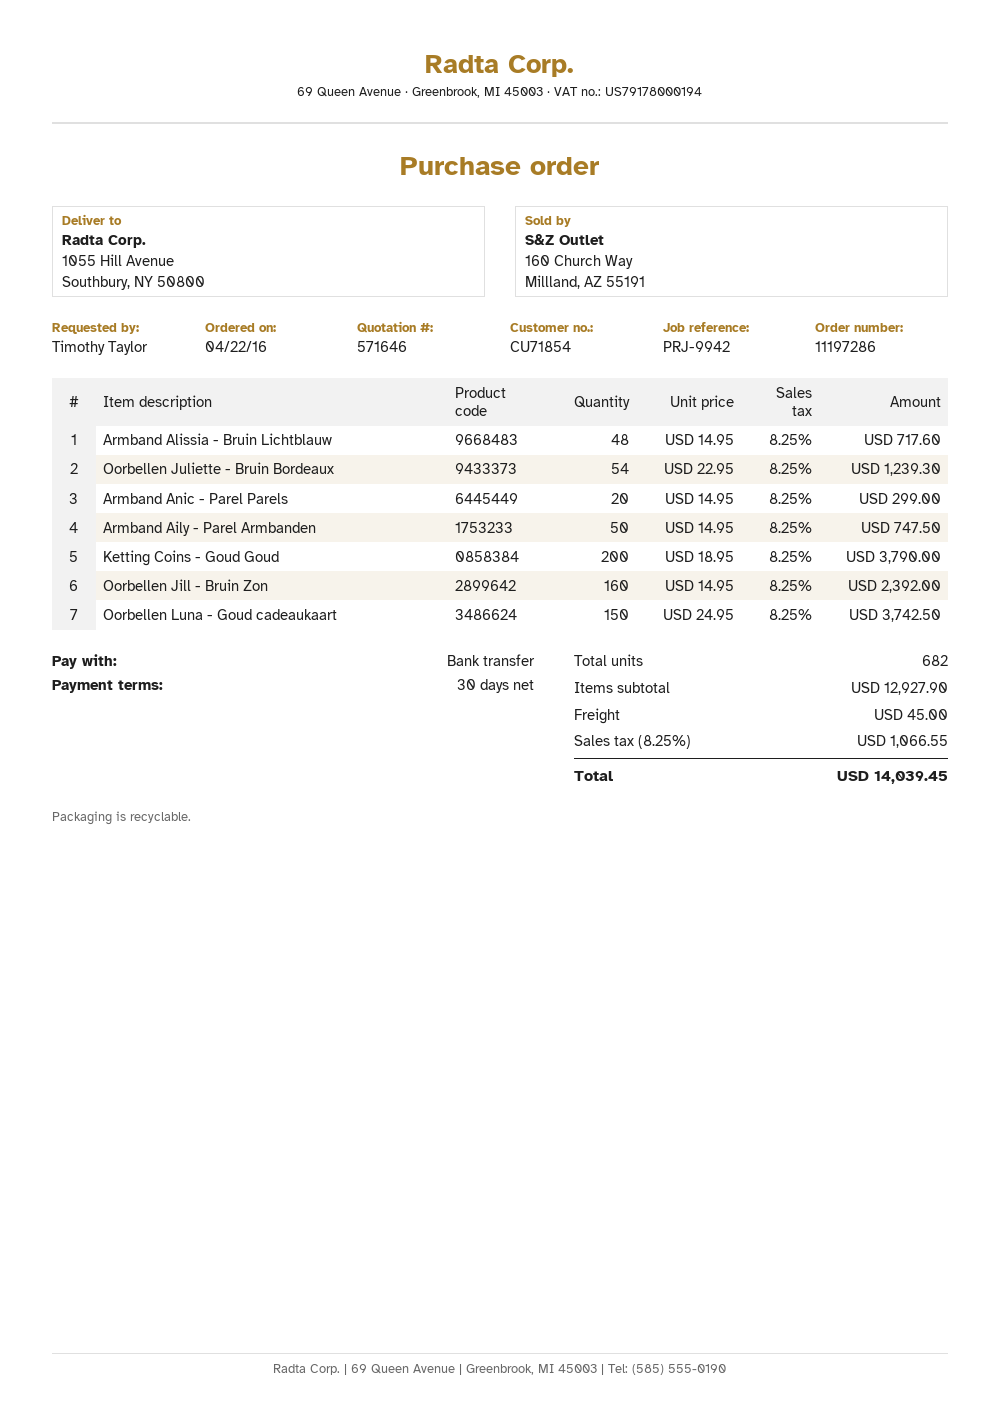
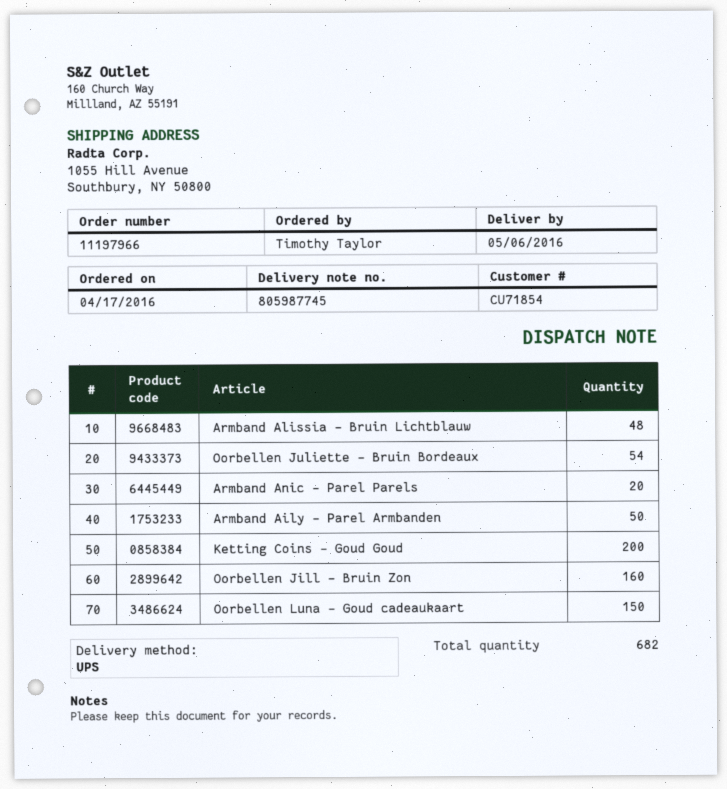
order number: 11197286 -> 11197966
order date: 2016-04-22 -> 2016-04-17

